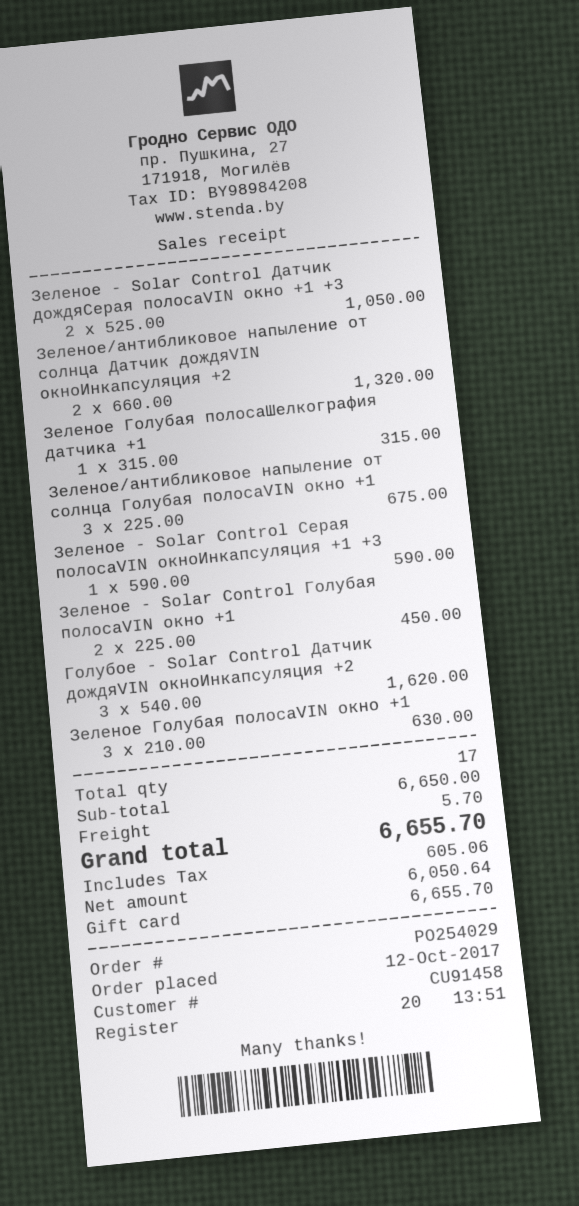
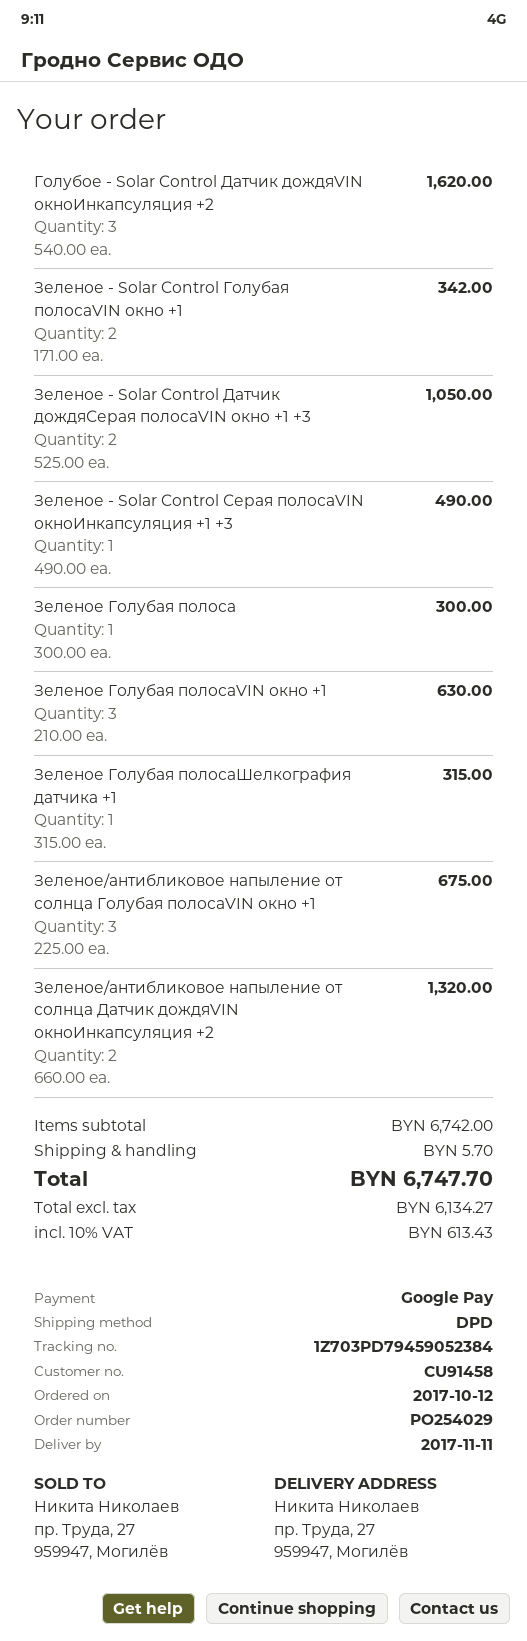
payment method: gift card -> Google Pay
Зеленое - Solar Control Серая полосаVIN окноИнкапсуляция +1 +3: 1 x 590.00 = 590.00 -> 1 x 490.00 = 490.00
Зеленое - Solar Control Голубая полосаVIN окно +1: 2 x 225.00 = 450.00 -> 2 x 171.00 = 342.00
Зеленое Голубая полоса: none -> 1 x 300.00 = 300.00
subtotal: 6650.00 -> 6742.00
net: 6050.64 -> 6134.27
tax: 605.06 -> 613.43
total: 6655.70 -> 6747.70

